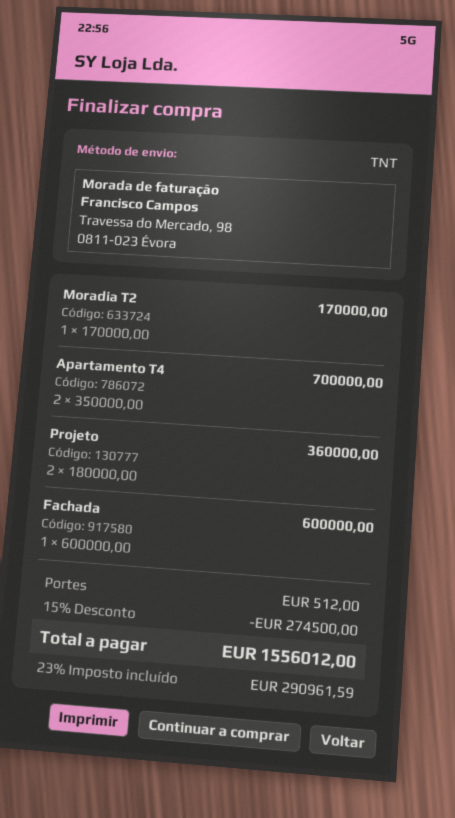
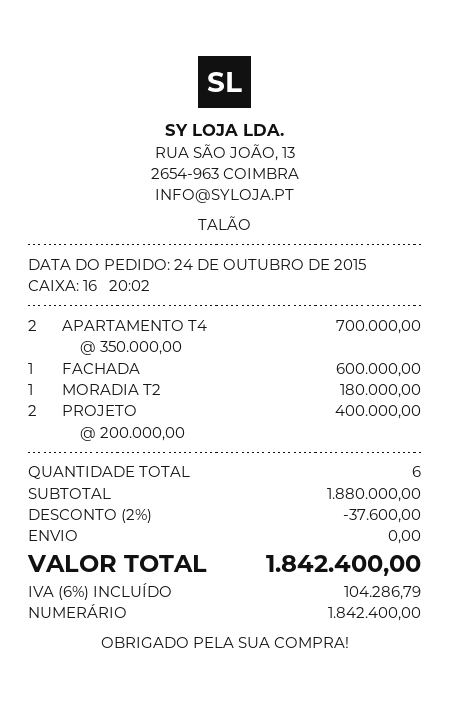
Moradia T2: 1 x 170000.00 = 170000.00 -> 1 x 180000.00 = 180000.00
Projeto: 2 x 180000.00 = 360000.00 -> 2 x 200000.00 = 400000.00
discount: 15% = 274500.00 -> 2% = 37600.00
shipping: 512.00 -> 0.00
tax: 23% = 290961.59 -> 6% = 104286.79
total: 1556012.00 -> 1842400.00

